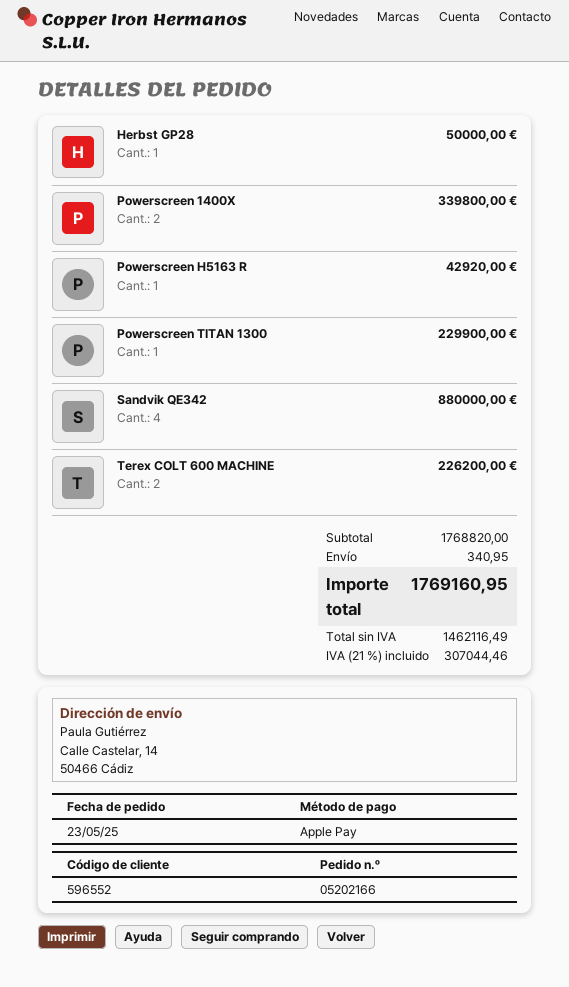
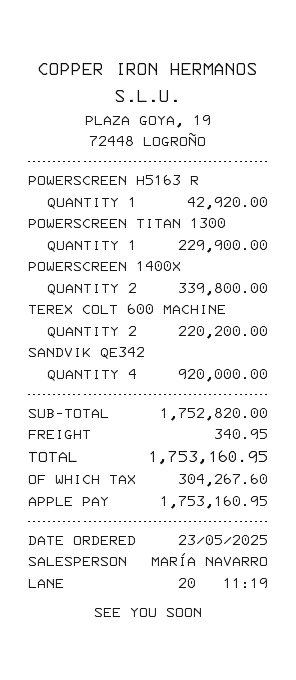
Herbst GP28: 1 for 50000.00 -> none
Sandvik QE342: 4 for 880000.00 -> 4 for 920000.00
Terex COLT 600 MACHINE: 2 for 226200.00 -> 2 for 220200.00
subtotal: 1768820.00 -> 1752820.00
tax: 307044.46 -> 304267.60
total: 1769160.95 -> 1753160.95

